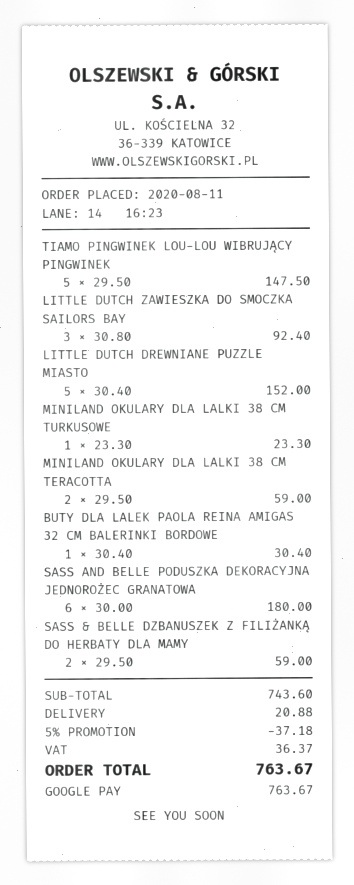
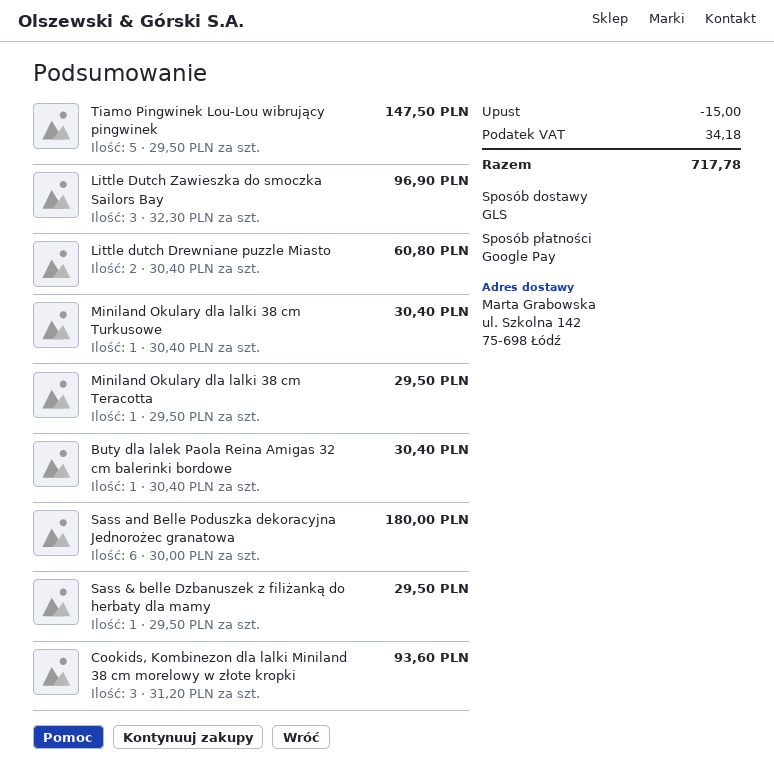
LITTLE DUTCH ZAWIESZKA DO SMOCZKA SAILORS BAY: 3 x 30.80 = 92.40 -> 3 x 32.30 = 96.90
LITTLE DUTCH DREWNIANE PUZZLE MIASTO: 5 x 30.40 = 152.00 -> 2 x 30.40 = 60.80
MINILAND OKULARY DLA LALKI 38 CM TURKUSOWE: 1 x 23.30 = 23.30 -> 1 x 30.40 = 30.40
MINILAND OKULARY DLA LALKI 38 CM TERACOTTA: 2 x 29.50 = 59.00 -> 1 x 29.50 = 29.50
SASS & BELLE DZBANUSZEK Z FILIŻANKĄ DO HERBATY DLA MAMY: 2 x 29.50 = 59.00 -> 1 x 29.50 = 29.50
Cookids, Kombinezon dla lalki Miniland 38 cm morelowy w złote kropki: none -> 3 x 31.20 = 93.60
discount: 37.18 -> 15.00
shipping: 20.88 -> none
tax: 36.37 -> 34.18
total: 763.67 -> 717.78

